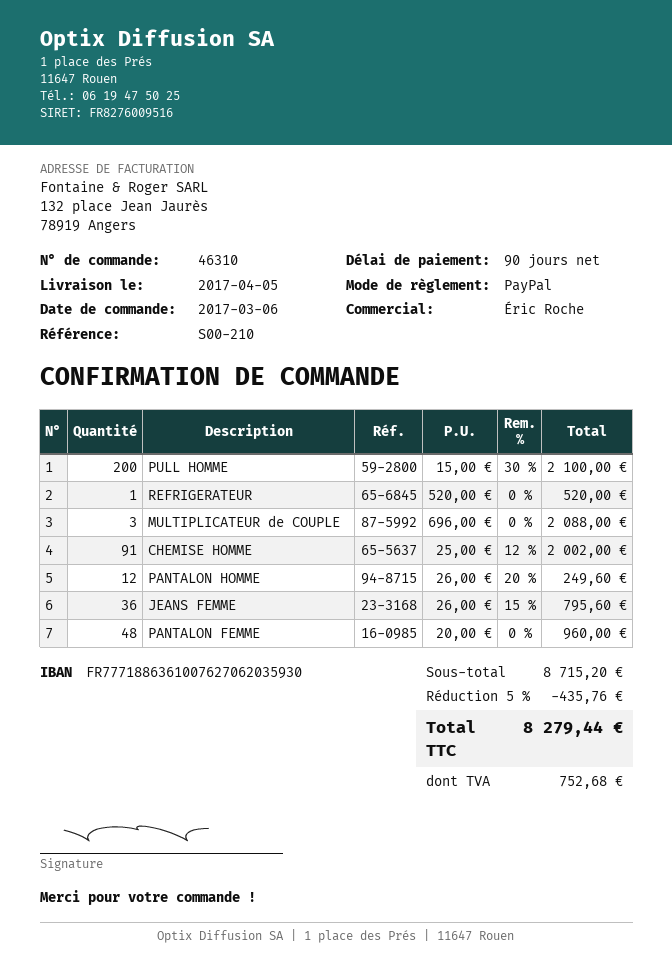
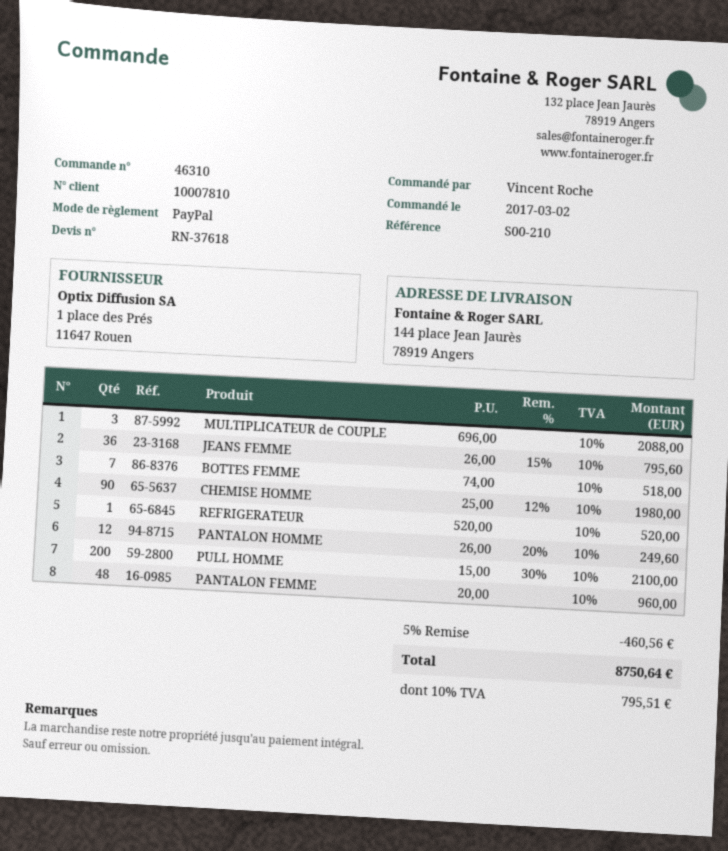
order date: 2017-03-06 -> 2017-03-02
CHEMISE HOMME: 91 x 25.00 - 12% = 2002.00 -> 90 x 25.00 - 12% = 1980.00
BOTTES FEMME: none -> 7 x 74.00 = 518.00
discount: 5% = 435.76 -> 5% = 460.56
tax: 752.68 -> 795.51
total: 8279.44 -> 8750.64

